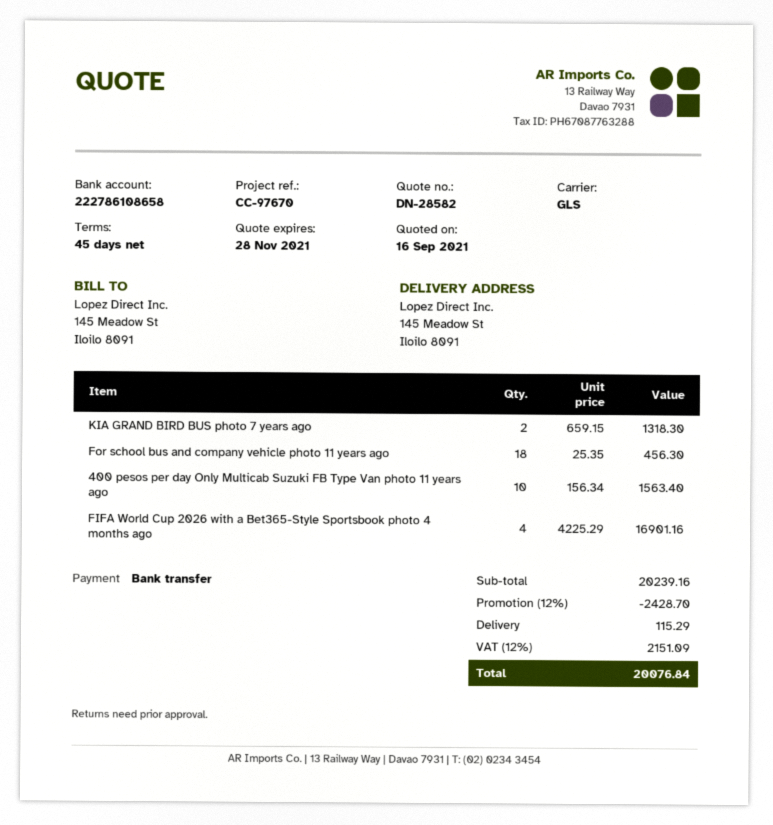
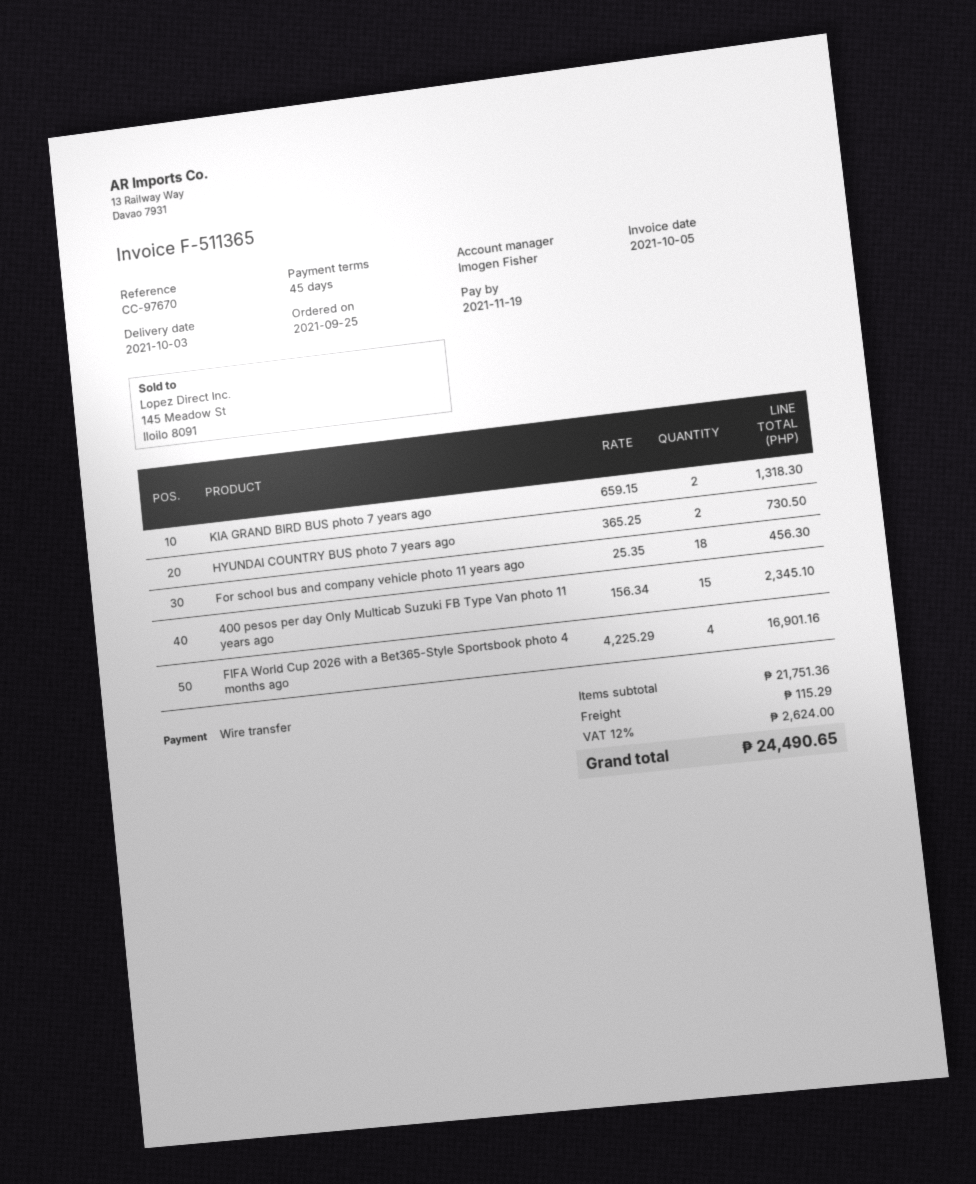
400 pesos per day Only Multicab Suzuki FB Type Van photo 11 years ago: 10 x 156.34 = 1563.40 -> 15 x 156.34 = 2345.10
HYUNDAI COUNTRY BUS photo 7 years ago: none -> 2 x 365.25 = 730.50
subtotal: 20239.16 -> 21751.36
discount: 12% = 2428.70 -> none
tax: 12% = 2151.09 -> 12% = 2624.00
total: 20076.84 -> 24490.65

